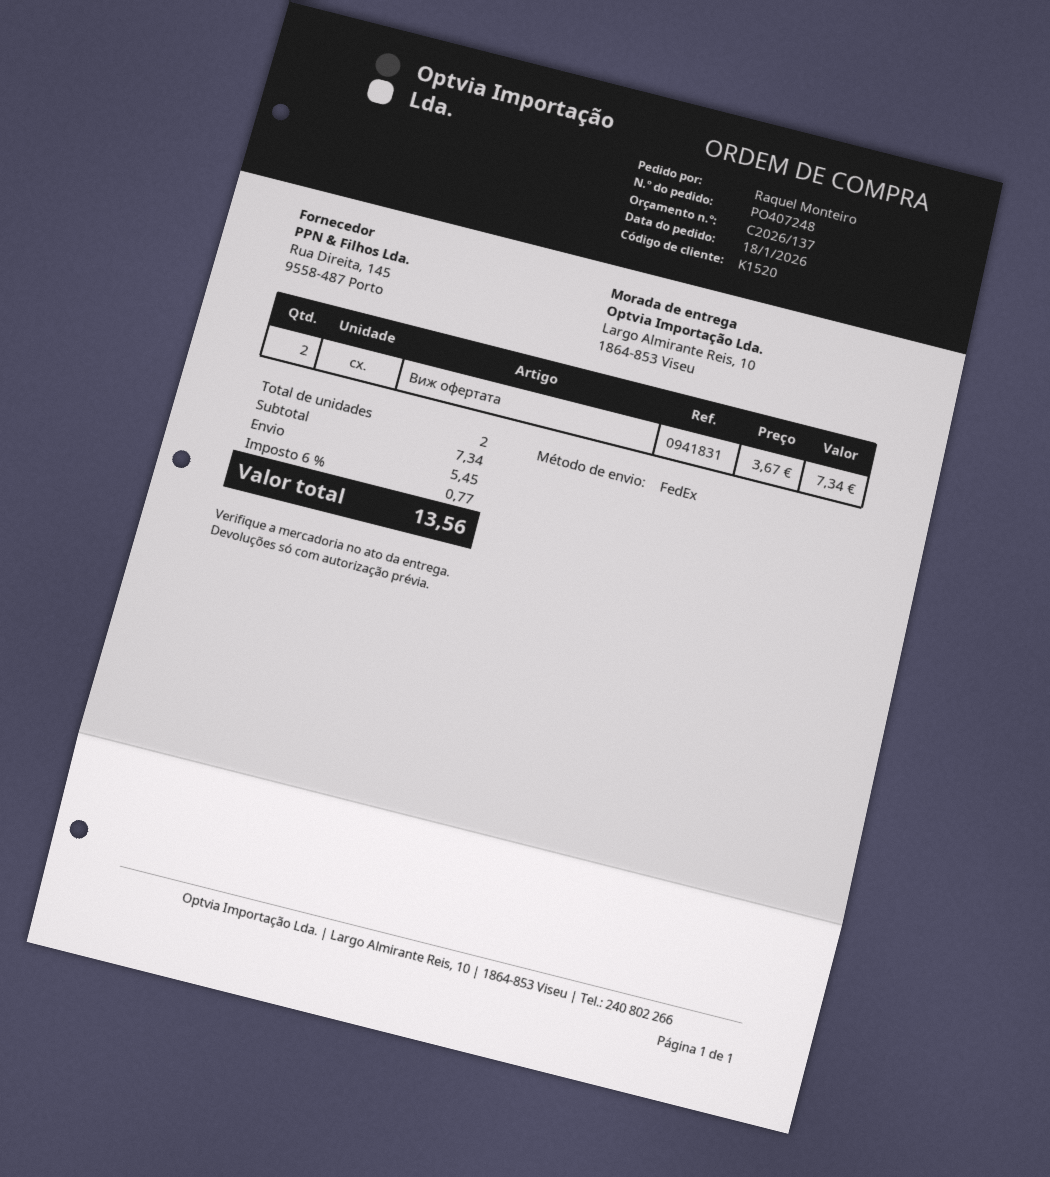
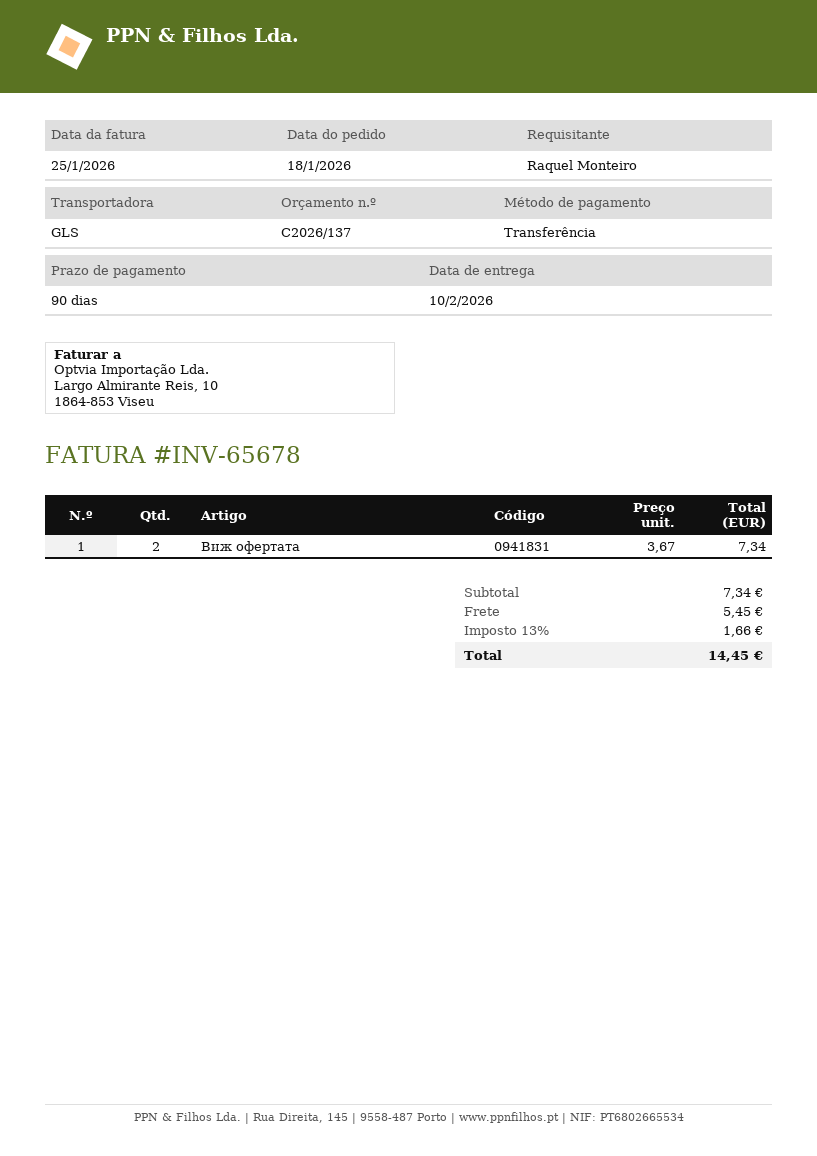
shipping method: FedEx -> GLS
tax: 6% = 0.77 -> 13% = 1.66
total: 13.56 -> 14.45

